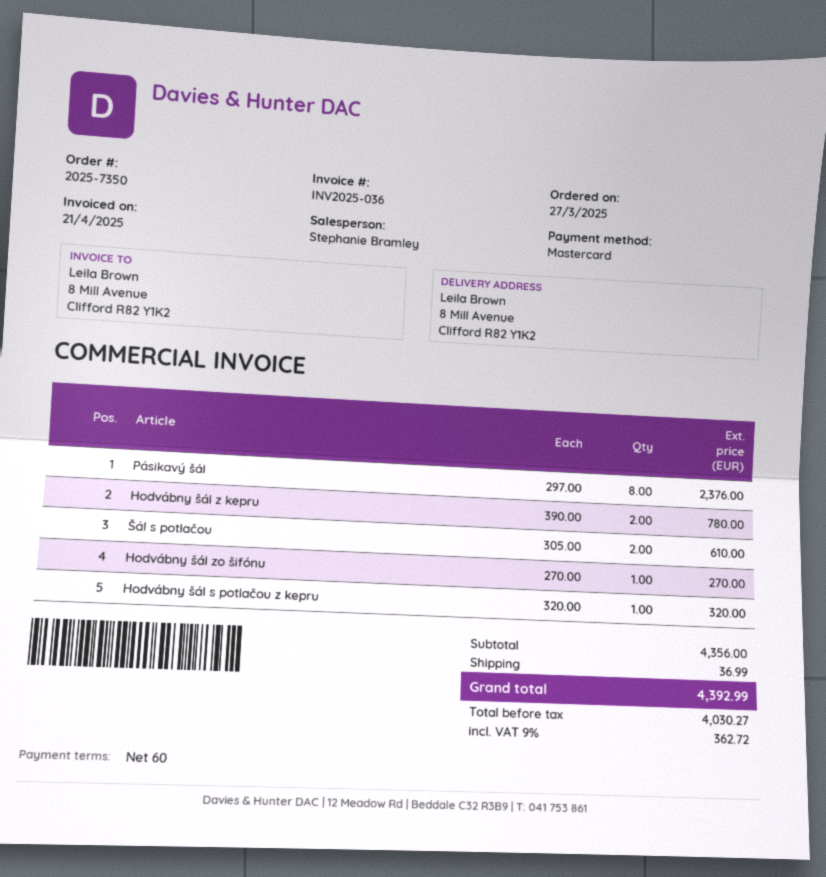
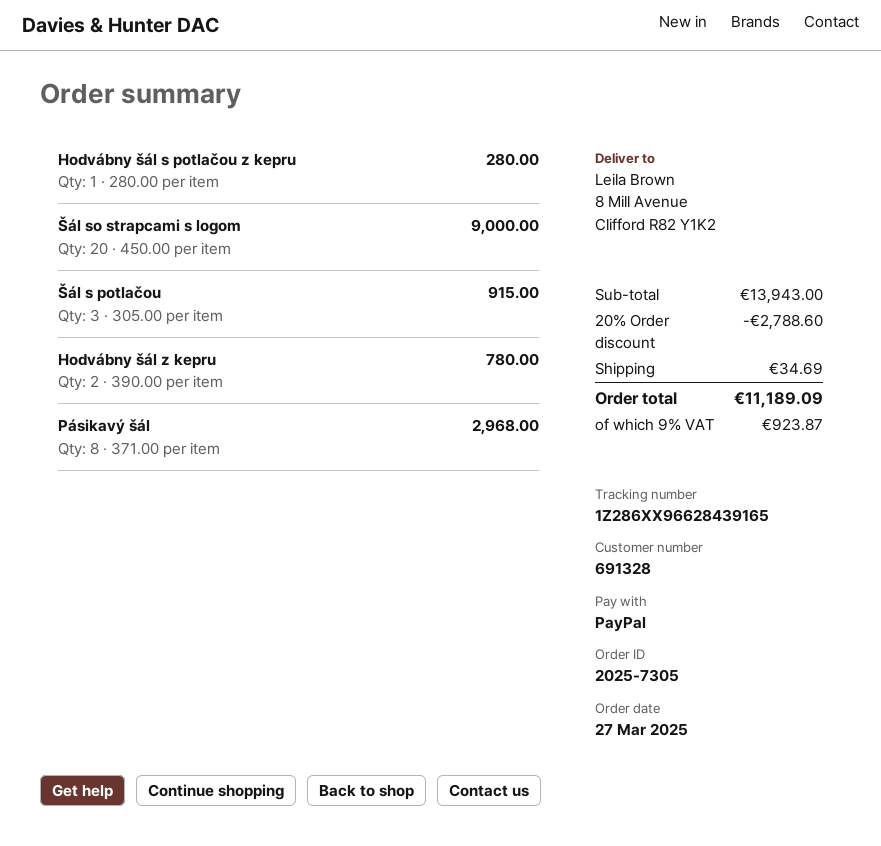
order number: 2025-7350 -> 2025-7305
payment method: Mastercard -> PayPal
Pásikavý šál: 8 x 297.00 = 2376.00 -> 8 x 371.00 = 2968.00
Šál s potlačou: 2 x 305.00 = 610.00 -> 3 x 305.00 = 915.00
Hodvábny šál zo šifónu: 1 x 270.00 = 270.00 -> none
Hodvábny šál s potlačou z kepru: 1 x 320.00 = 320.00 -> 1 x 280.00 = 280.00
Šál so strapcami s logom: none -> 20 x 450.00 = 9000.00
subtotal: 4356.00 -> 13943.00
discount: none -> 20% = 2788.60
shipping: 36.99 -> 34.69
tax: 9% = 362.72 -> 9% = 923.87
total: 4392.99 -> 11189.09

